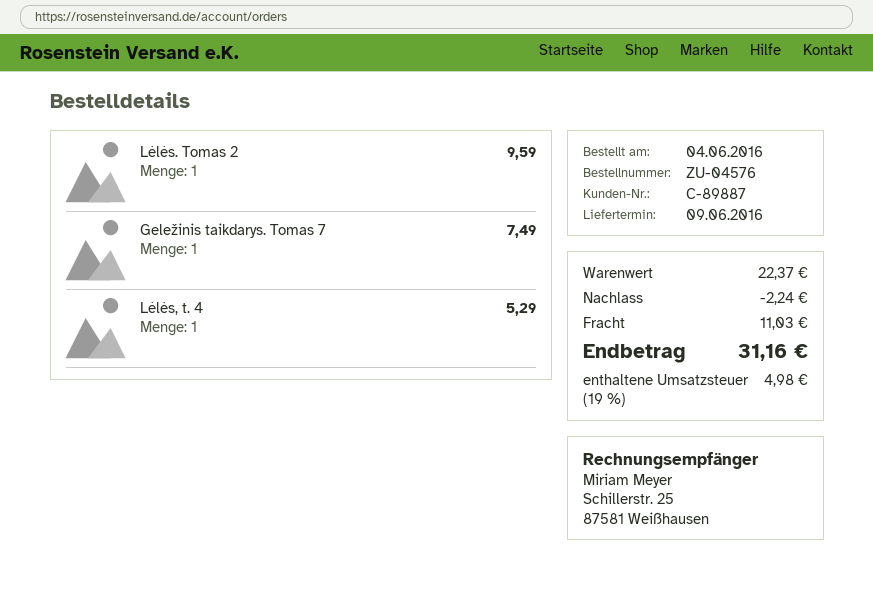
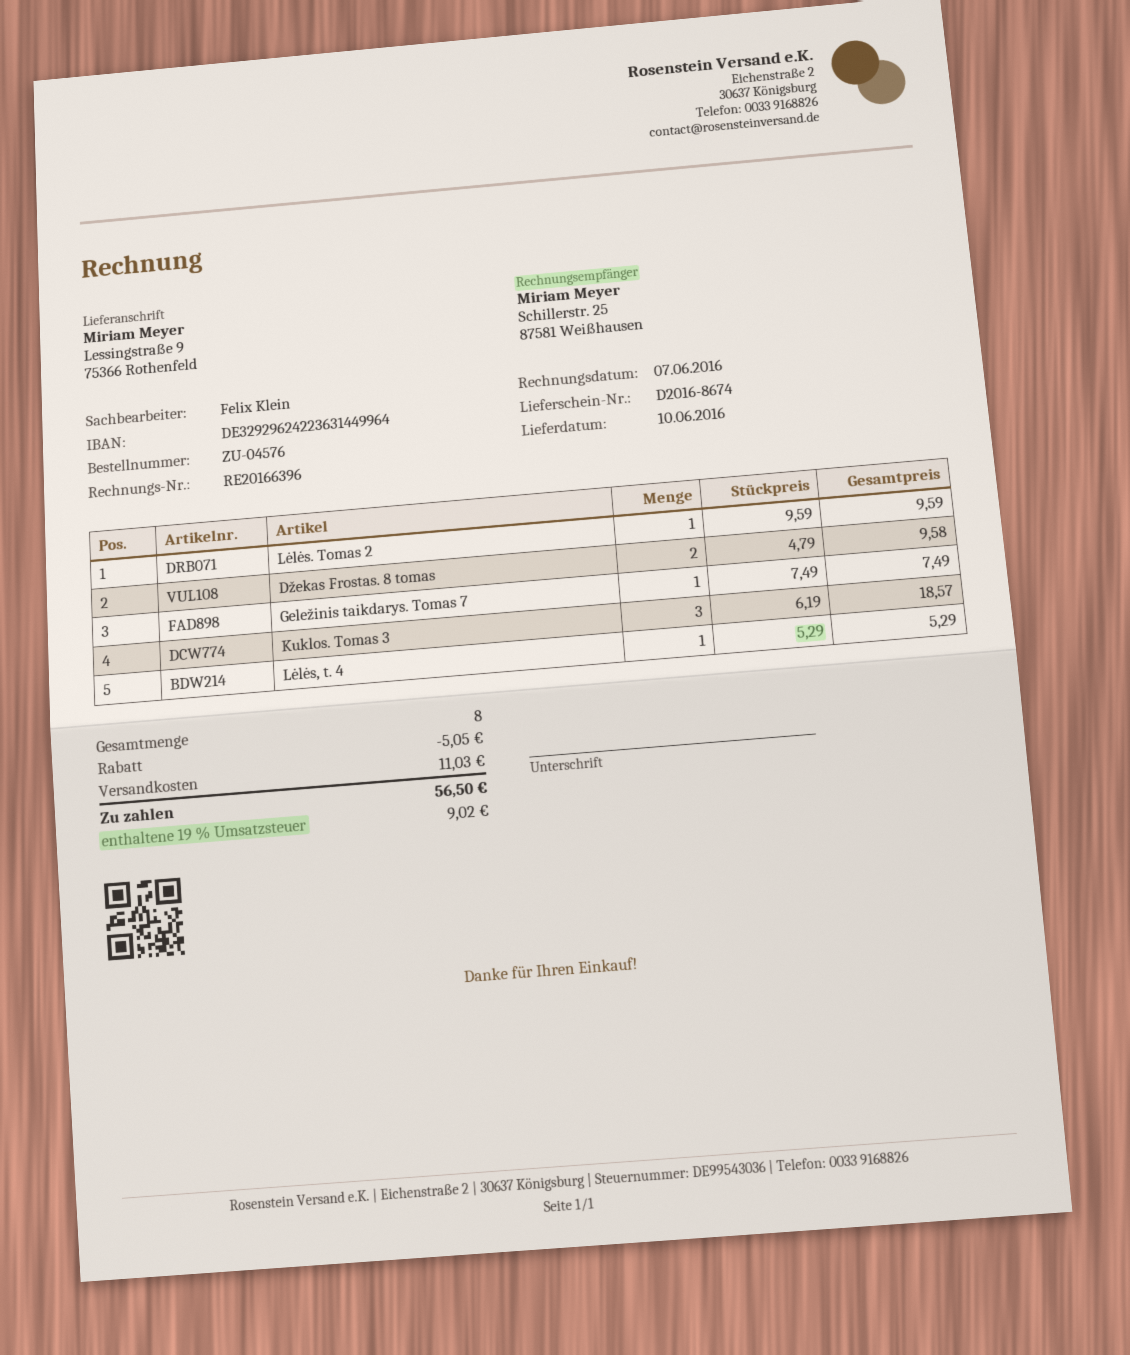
delivery date: 2016-06-09 -> 2016-06-10
Džekas Frostas. 8 tomas: none -> 2 for 9.58
Kuklos. Tomas 3: none -> 3 for 18.57
discount: 2.24 -> 5.05
tax: 19% = 4.98 -> 19% = 9.02
total: 31.16 -> 56.50

